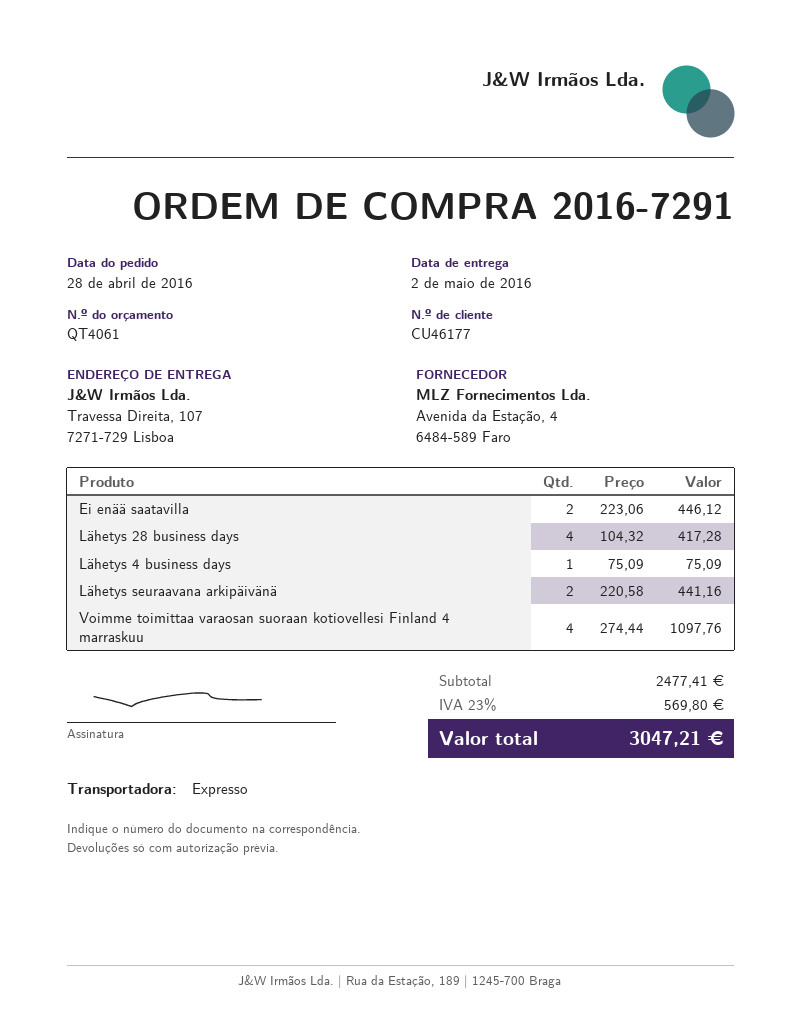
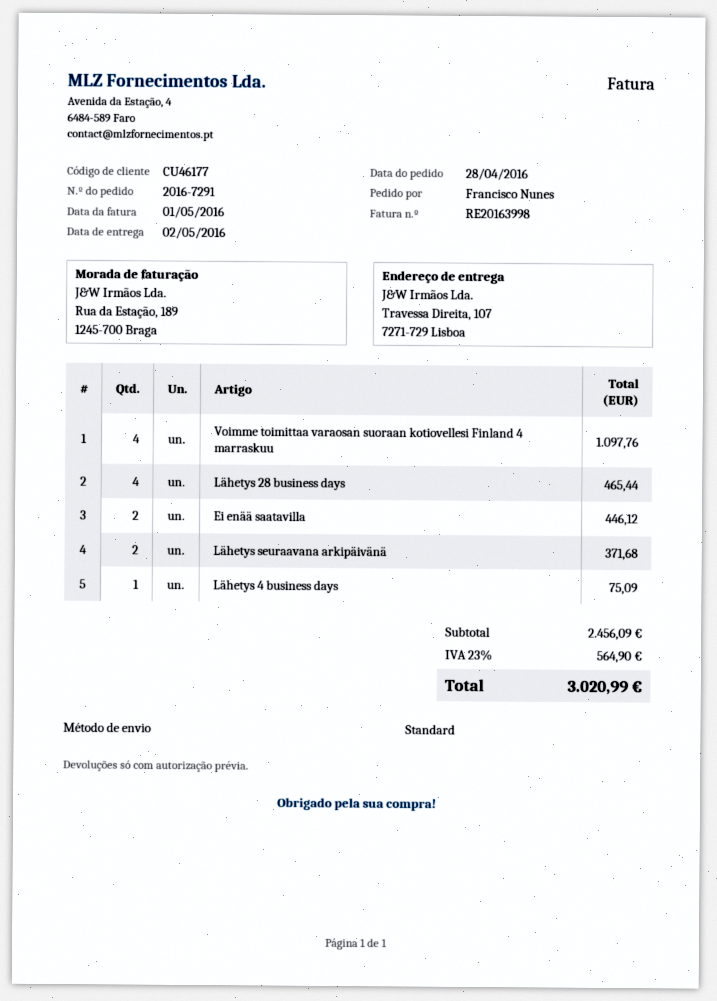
shipping method: express -> standard
Lähetys 28 business days: 4 for 417.28 -> 4 for 465.44
Lähetys seuraavana arkipäivänä: 2 for 441.16 -> 2 for 371.68
subtotal: 2477.41 -> 2456.09
tax: 23% = 569.80 -> 23% = 564.90
total: 3047.21 -> 3020.99

